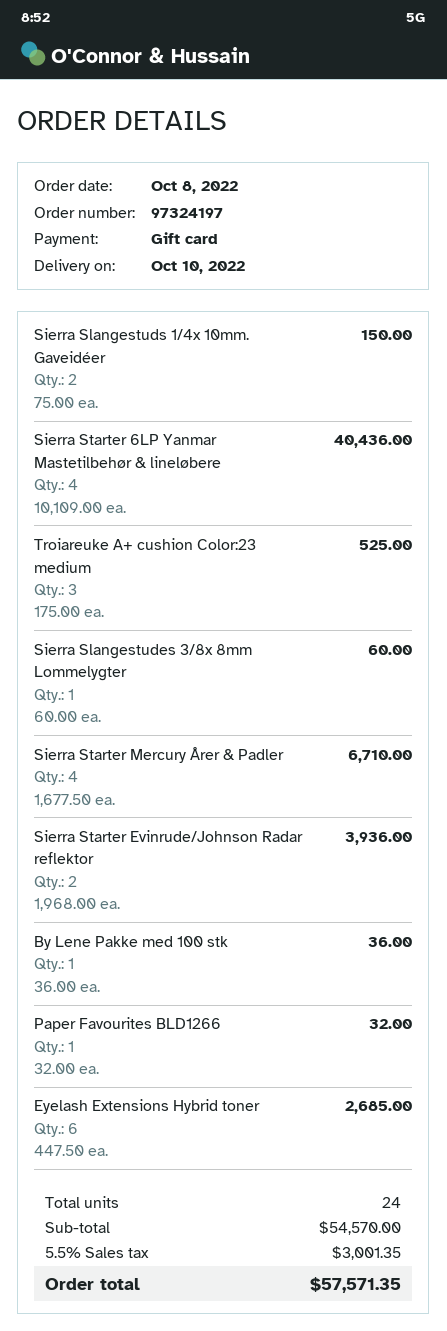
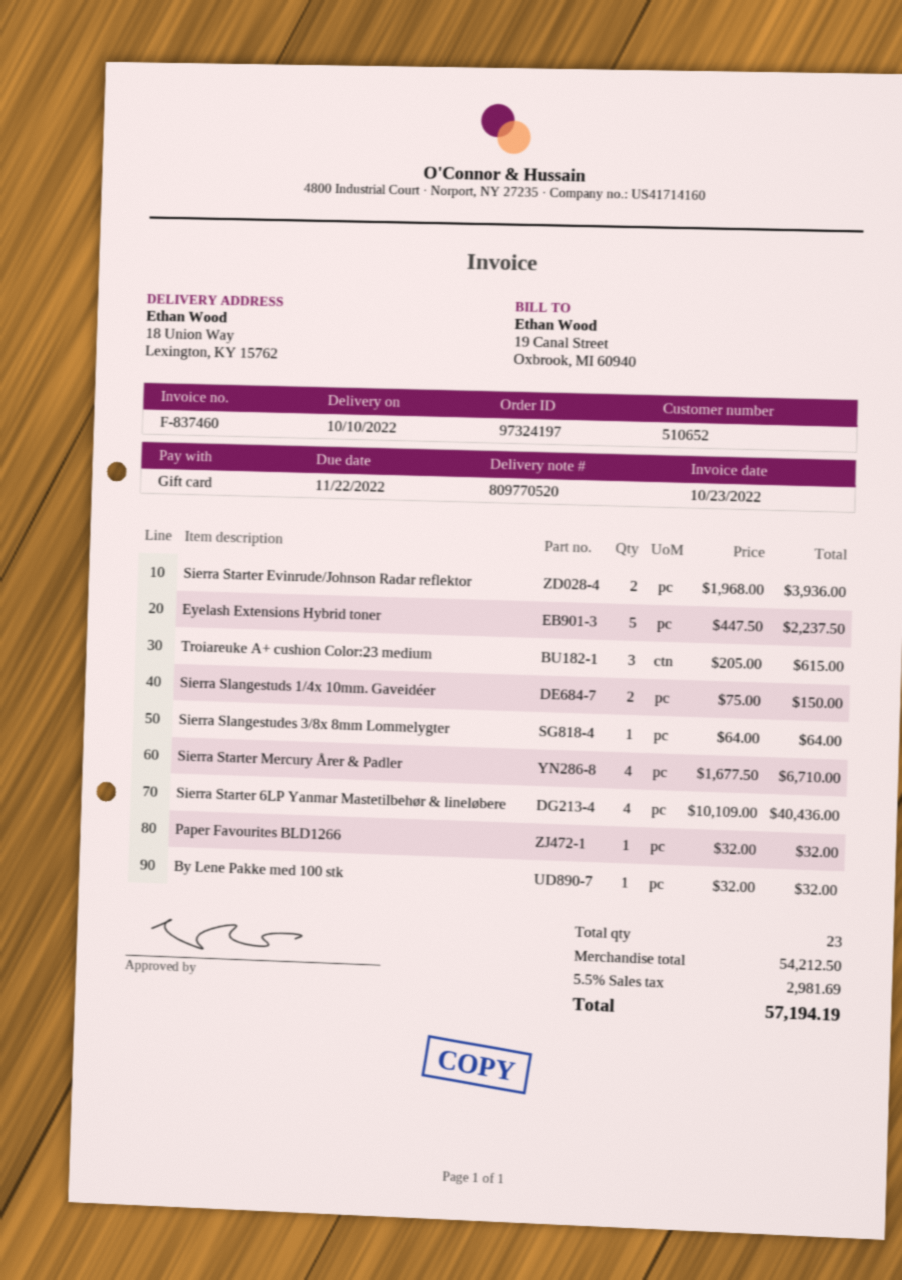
Troiareuke A+ cushion Color:23 medium: 3 x 175.00 = 525.00 -> 3 x 205.00 = 615.00
Sierra Slangestudes 3/8x 8mm Lommelygter: 1 x 60.00 = 60.00 -> 1 x 64.00 = 64.00
By Lene Pakke med 100 stk: 1 x 36.00 = 36.00 -> 1 x 32.00 = 32.00
Eyelash Extensions Hybrid toner: 6 x 447.50 = 2685.00 -> 5 x 447.50 = 2237.50
total quantity: 24 -> 23
subtotal: 54570.00 -> 54212.50
tax: 5.5% = 3001.35 -> 5.5% = 2981.69
total: 57571.35 -> 57194.19

